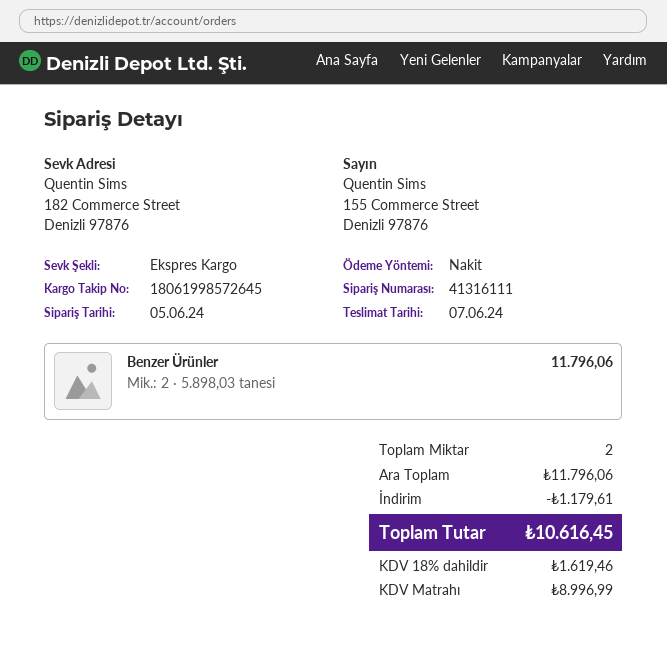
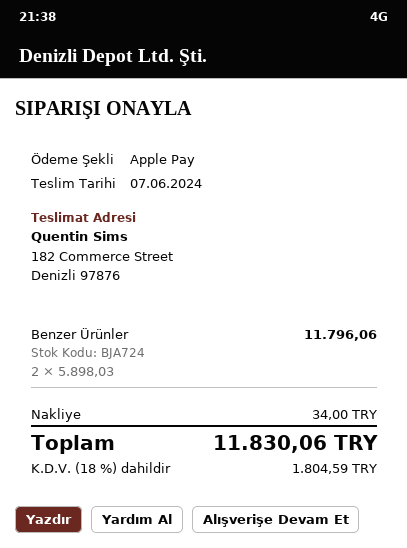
payment method: cash -> Apple Pay
discount: 1179.61 -> none
shipping: none -> 34.00
tax: 18% = 1619.46 -> 18% = 1804.59
total: 10616.45 -> 11830.06

